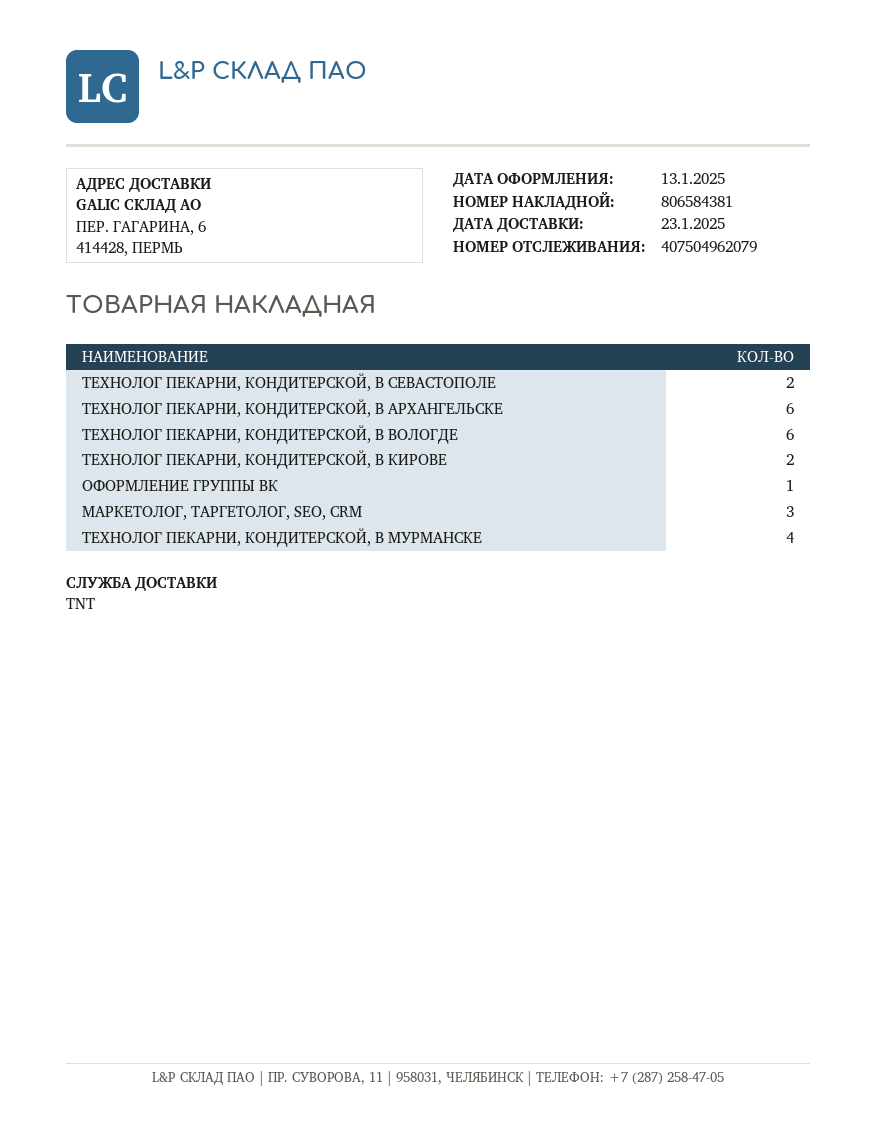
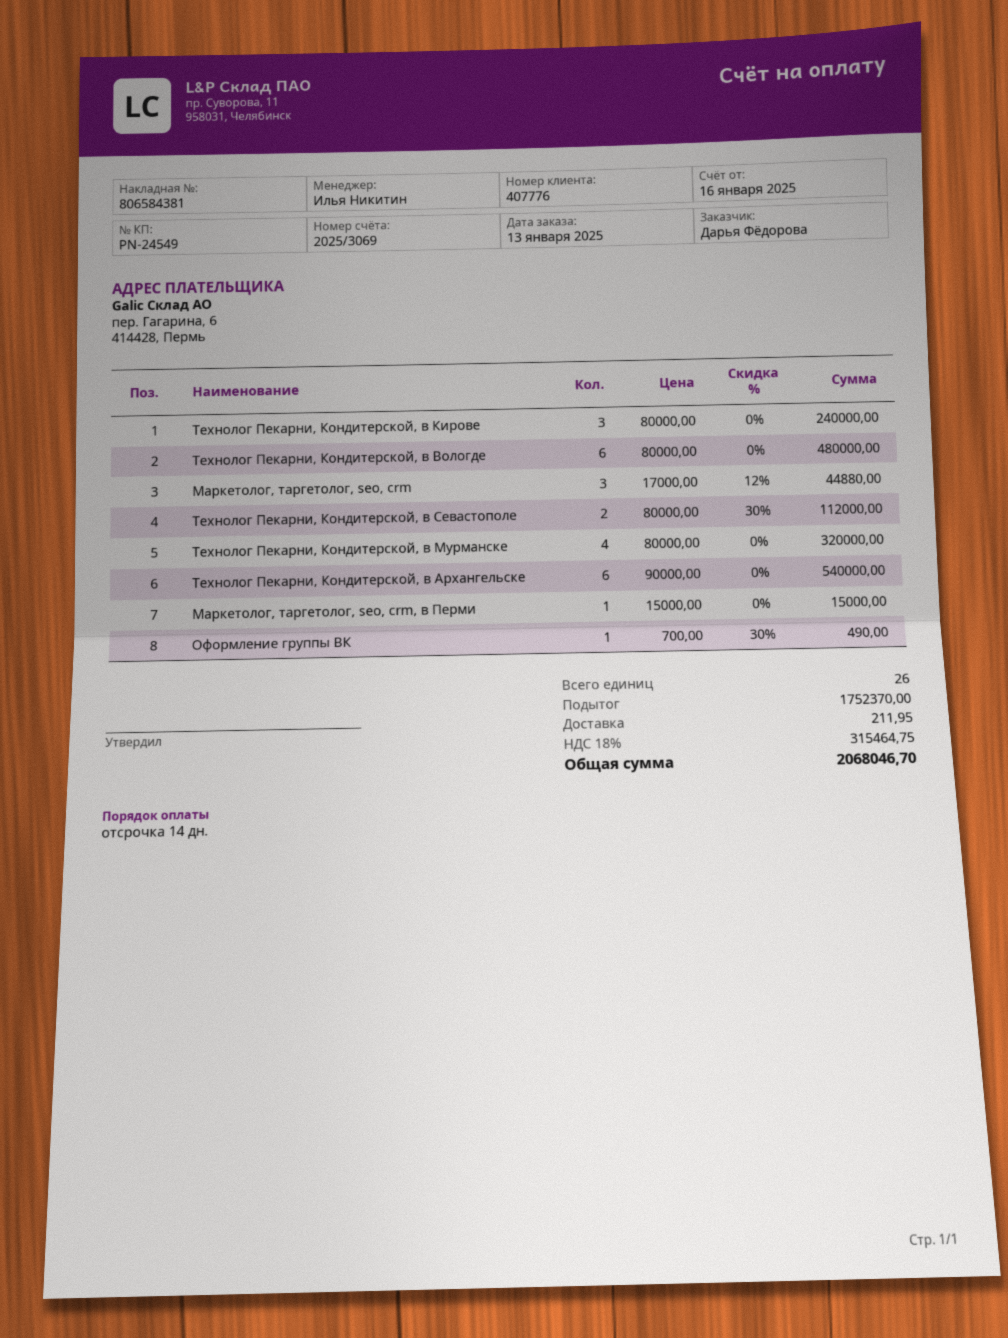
ТЕХНОЛОГ ПЕКАРНИ, КОНДИТЕРСКОЙ, В КИРОВЕ: 2 -> 3
Маркетолог, таргетолог, seo, crm, в Перми: none -> 1

